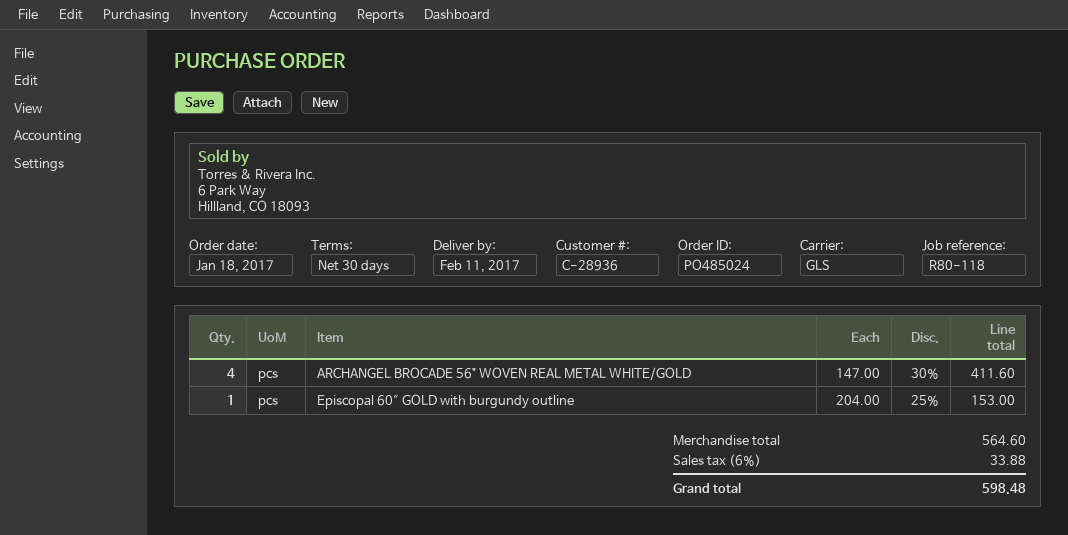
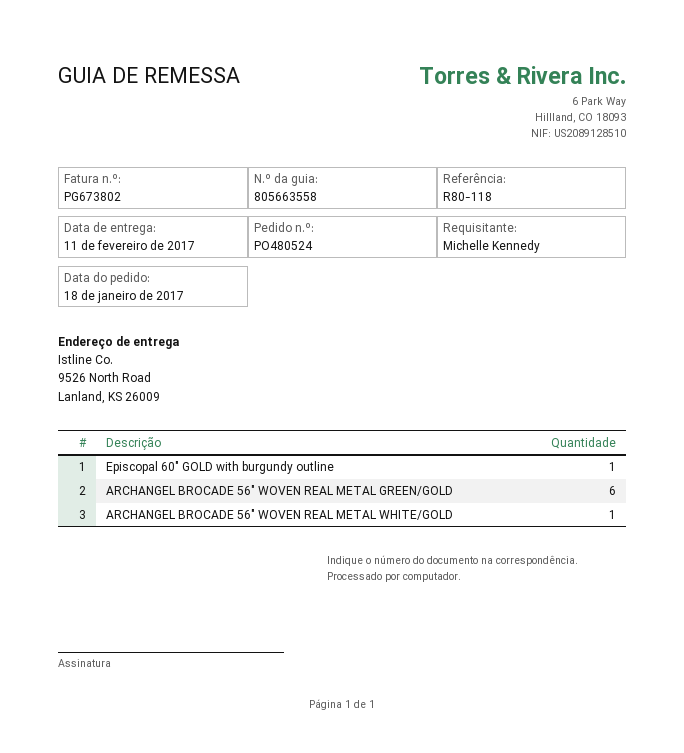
order number: PO485024 -> PO480524
ARCHANGEL BROCADE 56" WOVEN REAL METAL WHITE/GOLD: 4 -> 1
ARCHANGEL BROCADE 56" WOVEN REAL METAL GREEN/GOLD: none -> 6

